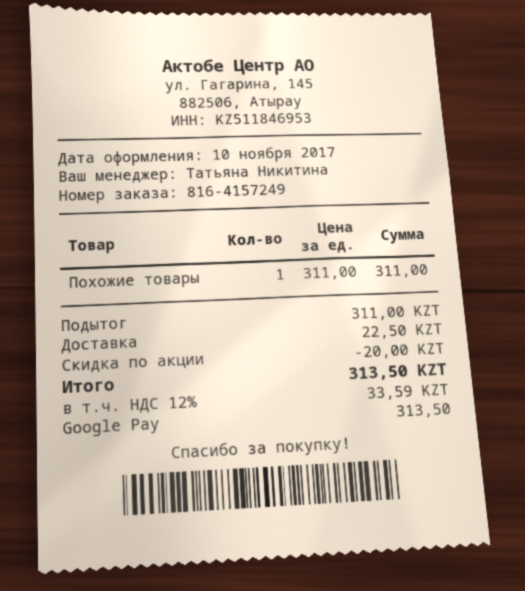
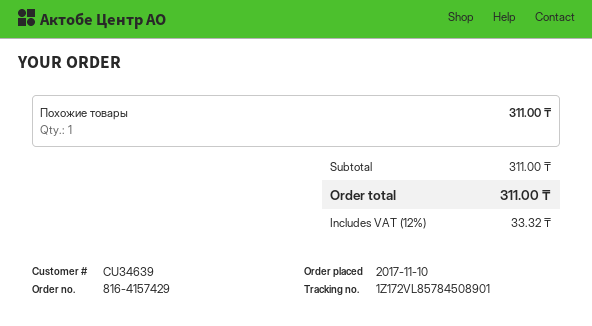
order number: 816-4157249 -> 816-4157429
discount: 20.00 -> none
shipping: 22.50 -> none
tax: 12% = 33.59 -> 12% = 33.32
total: 313.50 -> 311.00

